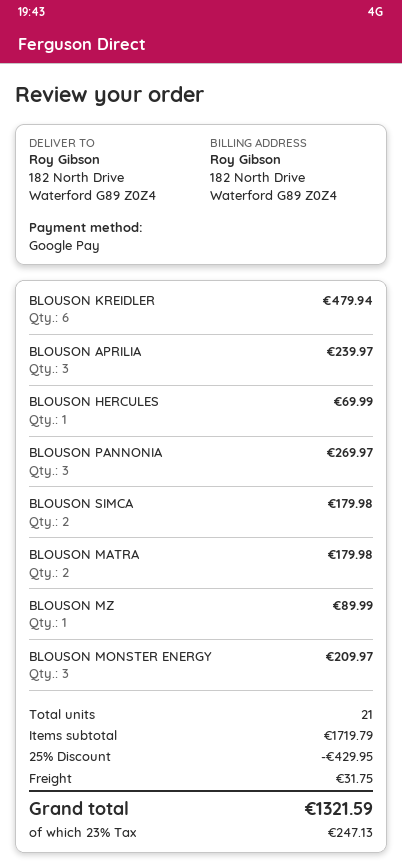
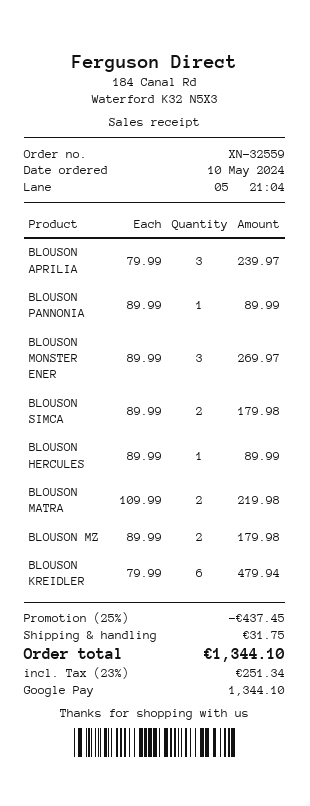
BLOUSON HERCULES: 1 for 69.99 -> 1 for 89.99
BLOUSON PANNONIA: 3 for 269.97 -> 1 for 89.99
BLOUSON MATRA: 2 for 179.98 -> 2 for 219.98
BLOUSON MZ: 1 for 89.99 -> 2 for 179.98
BLOUSON MONSTER ENERGY: 3 for 209.97 -> 3 for 269.97
discount: 25% = 429.95 -> 25% = 437.45
tax: 23% = 247.13 -> 23% = 251.34
total: 1321.59 -> 1344.10

